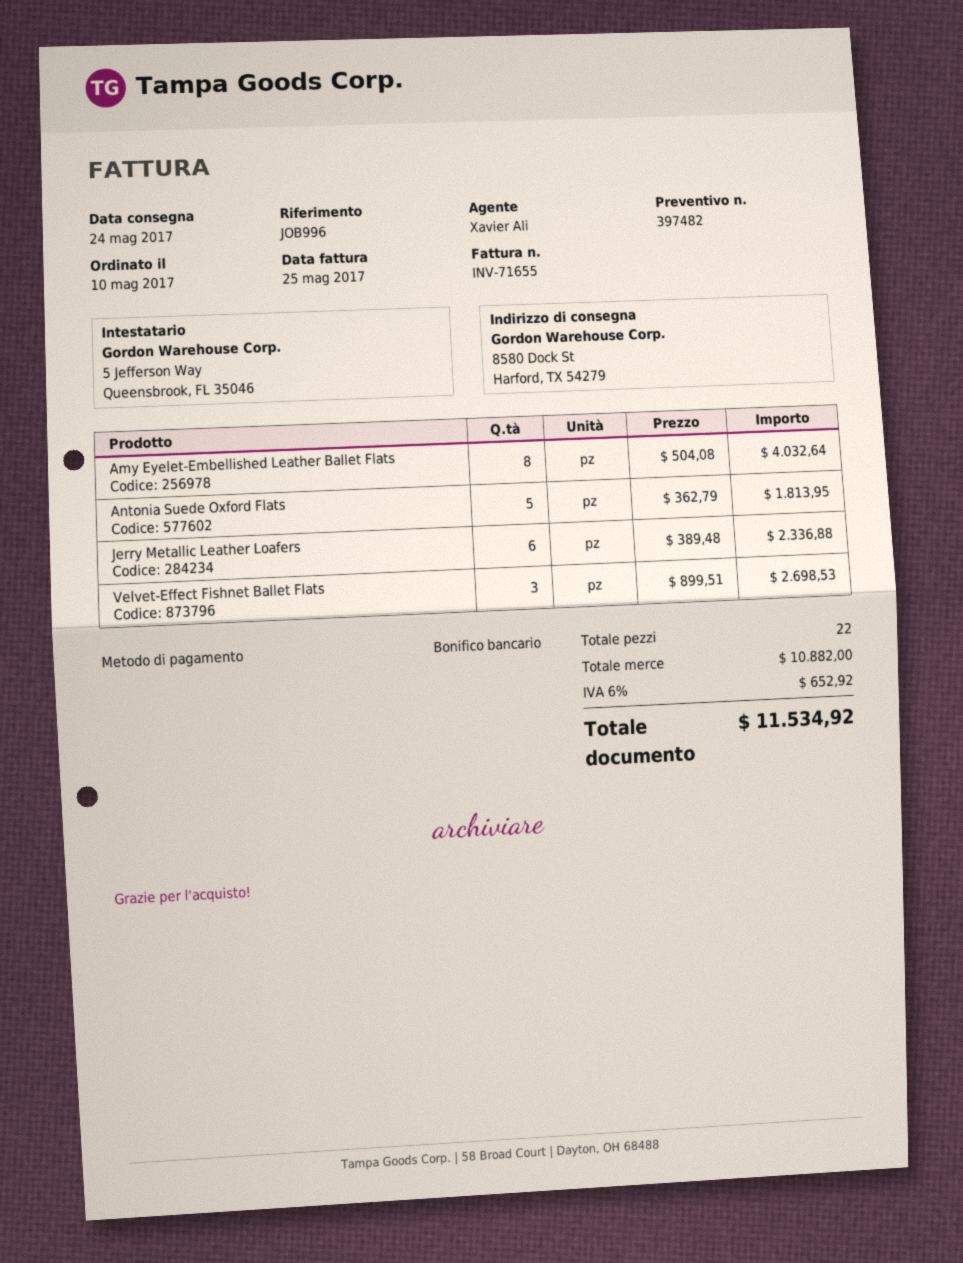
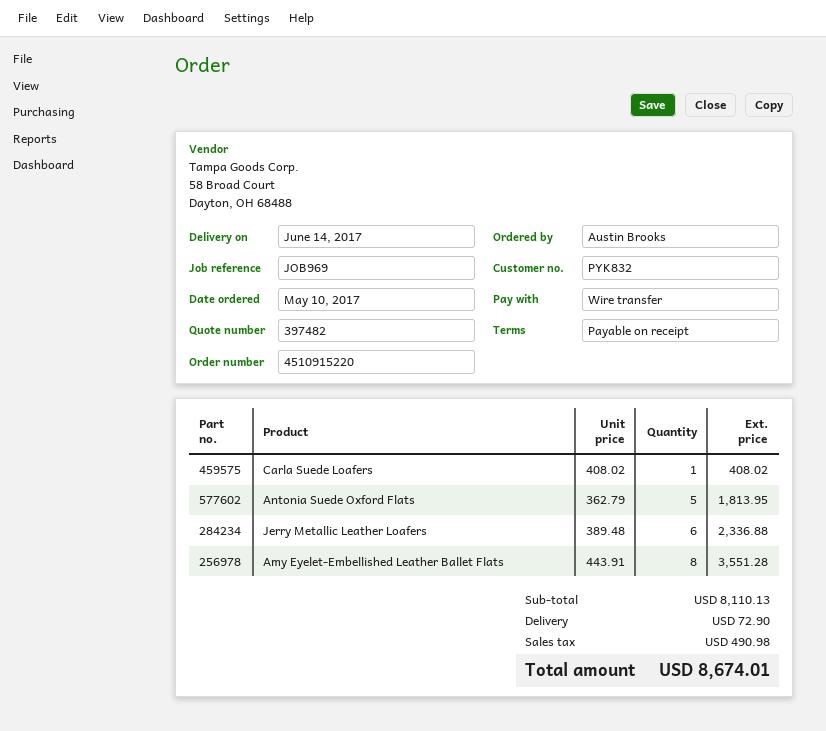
delivery date: 2017-05-24 -> 2017-06-14
reference: JOB996 -> JOB969
Amy Eyelet-Embellished Leather Ballet Flats: 8 x 504.08 = 4032.64 -> 8 x 443.91 = 3551.28
Velvet-Effect Fishnet Ballet Flats: 3 x 899.51 = 2698.53 -> none
Carla Suede Loafers: none -> 1 x 408.02 = 408.02
subtotal: 10882.00 -> 8110.13
shipping: none -> 72.90
tax: 652.92 -> 490.98
total: 11534.92 -> 8674.01

